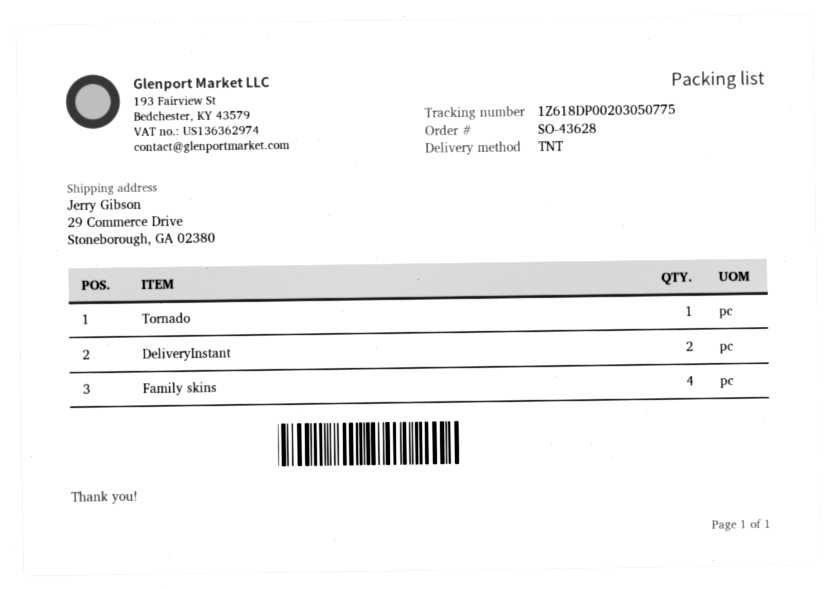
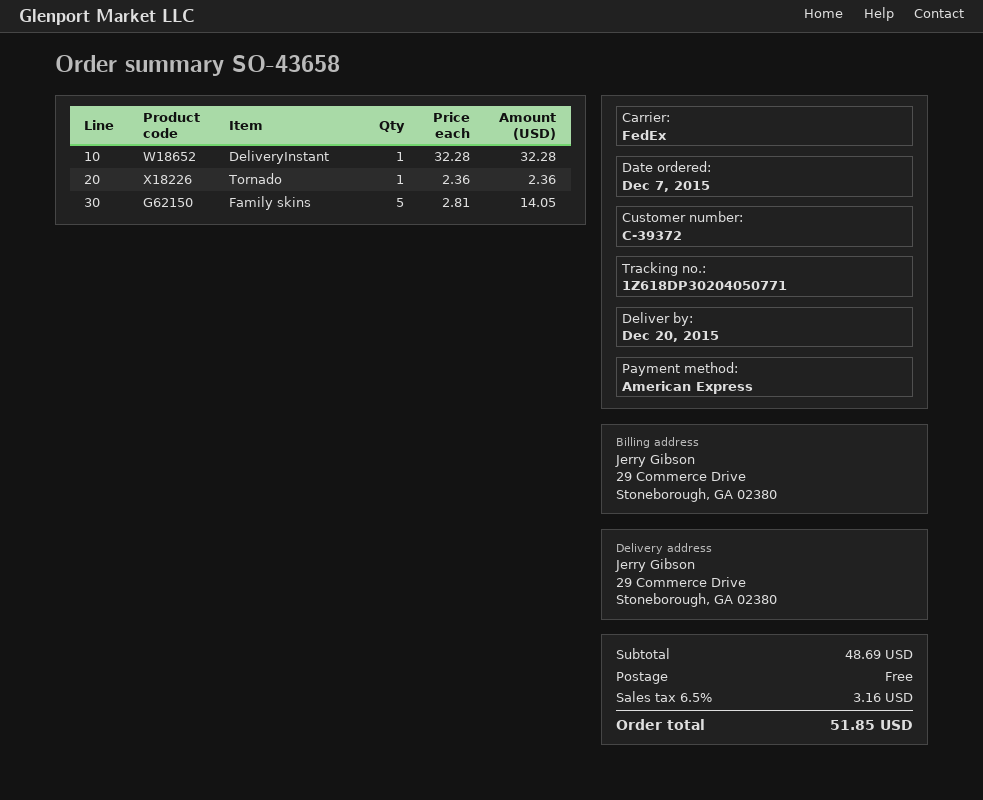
order number: SO-43628 -> SO-43658
shipping method: TNT -> FedEx
tracking number: 1Z618DP00203050775 -> 1Z618DP30204050771
DeliveryInstant: 2 -> 1
Family skins: 4 -> 5

